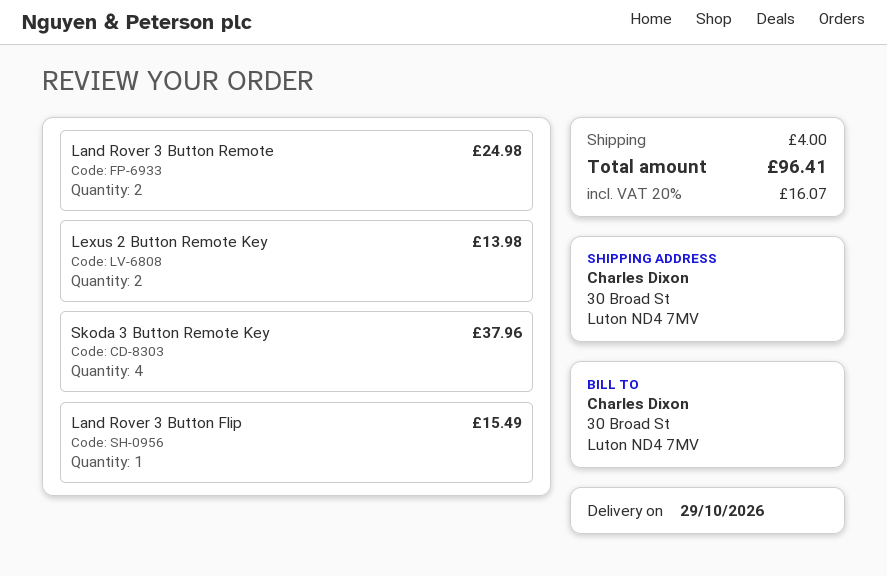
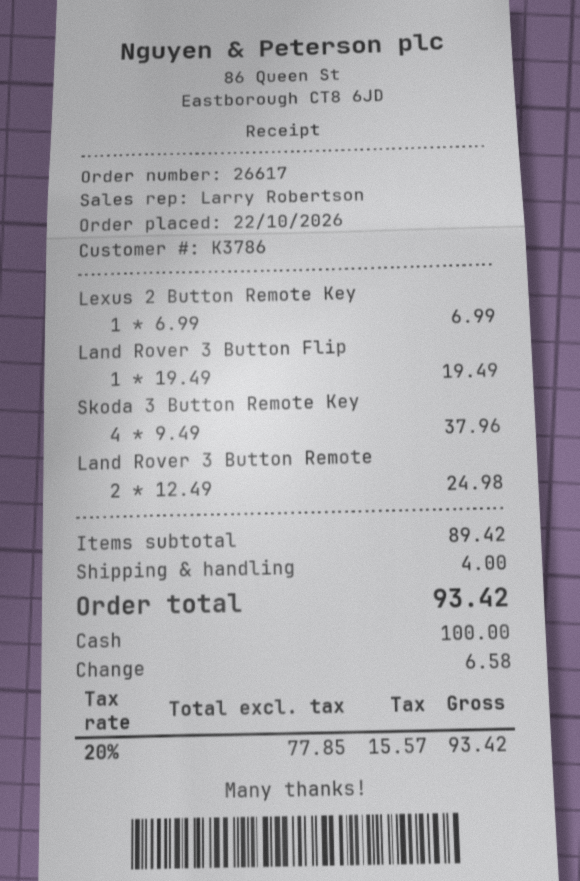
Lexus 2 Button Remote Key: 2 for 13.98 -> 1 for 6.99
Land Rover 3 Button Flip: 1 for 15.49 -> 1 for 19.49
tax: 20% = 16.07 -> 20% = 15.57
total: 96.41 -> 93.42

